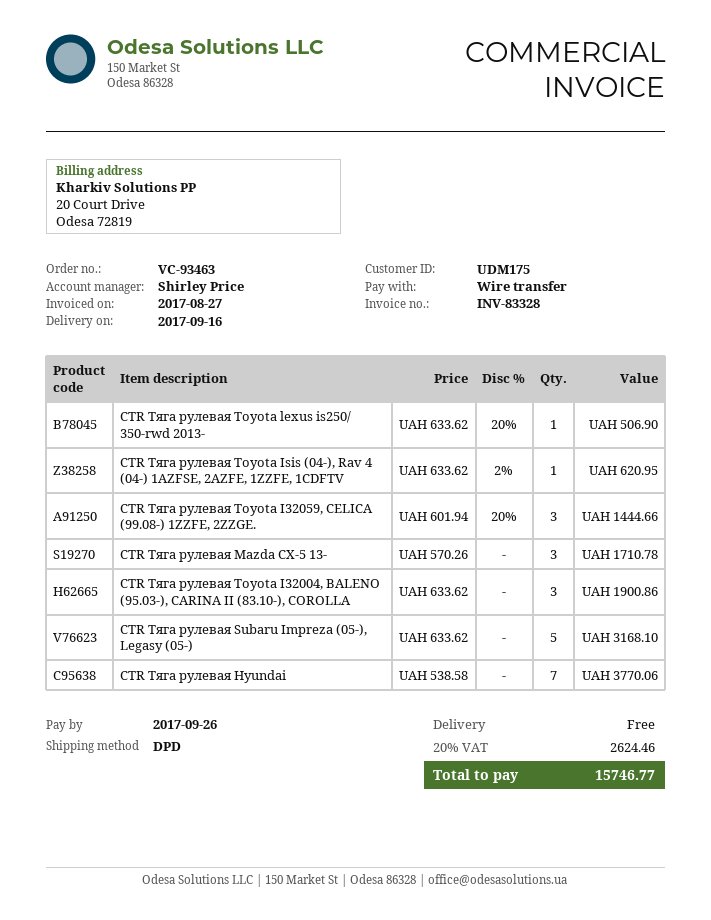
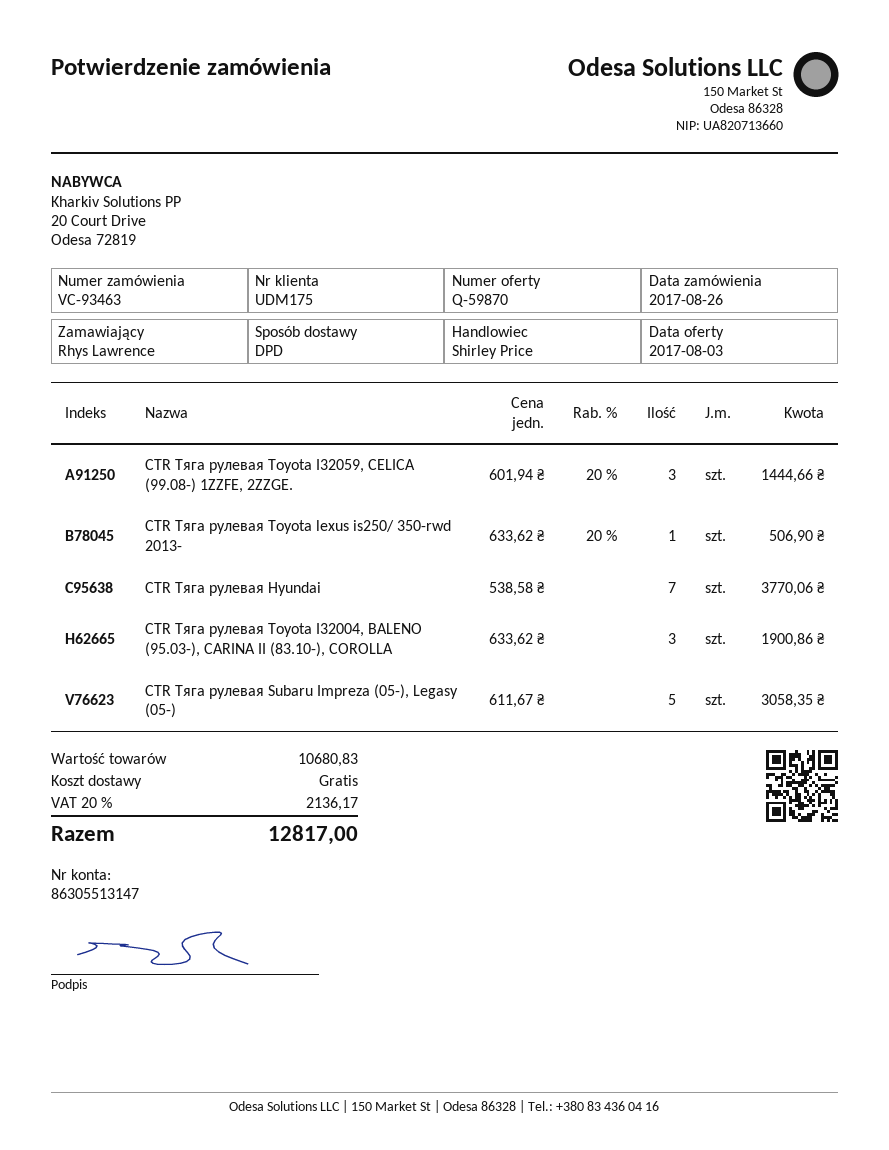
CTR Тяга рулевая Toyota Isis (04-), Rav 4 (04-) 1AZFSE, 2AZFE, 1ZZFE, 1CDFTV: 1 x 633.62 - 2% = 620.95 -> none
CTR Тяга рулевая Mazda CX-5 13-: 3 x 570.26 = 1710.78 -> none
CTR Тяга рулевая Subaru Impreza (05-), Legasy (05-): 5 x 633.62 = 3168.10 -> 5 x 611.67 = 3058.35
tax: 20% = 2624.46 -> 20% = 2136.17
total: 15746.77 -> 12817.00

